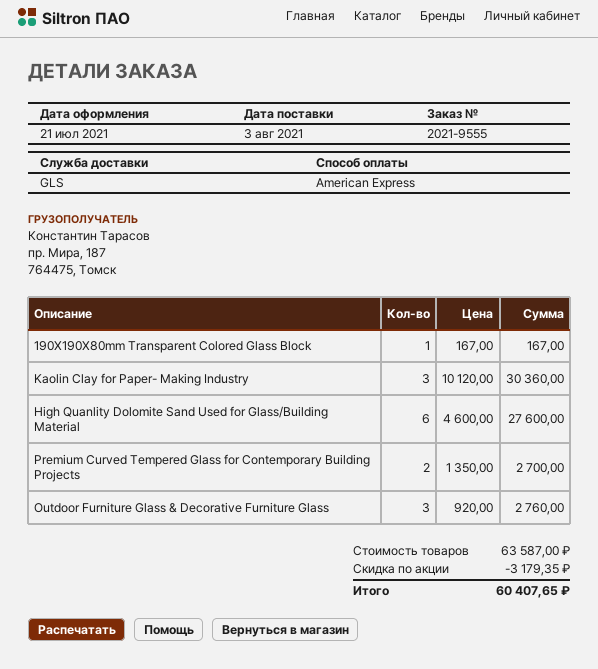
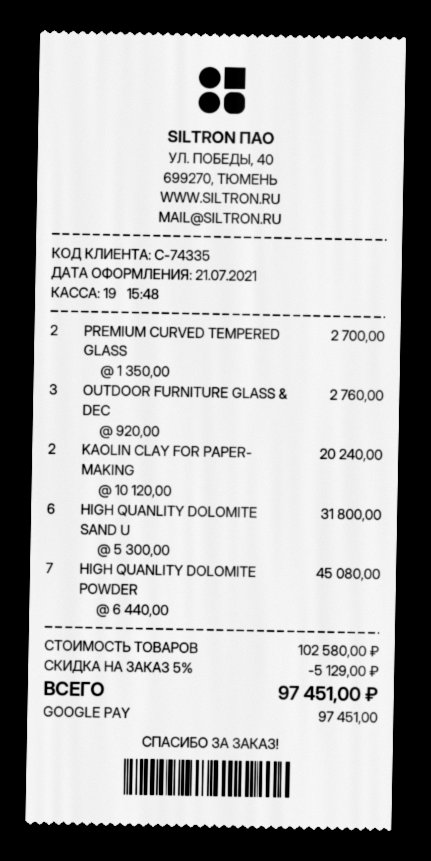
payment method: American Express -> Google Pay
190X190X80mm Transparent Colored Glass Block: 1 x 167.00 = 167.00 -> none
Kaolin Clay for Paper- Making Industry: 3 x 10120.00 = 30360.00 -> 2 x 10120.00 = 20240.00
High Quanlity Dolomite Sand Used for Glass/Building Material: 6 x 4600.00 = 27600.00 -> 6 x 5300.00 = 31800.00
HIGH QUANLITY DOLOMITE POWDER: none -> 7 x 6440.00 = 45080.00
subtotal: 63587.00 -> 102580.00
discount: 3179.35 -> 5129.00
total: 60407.65 -> 97451.00

